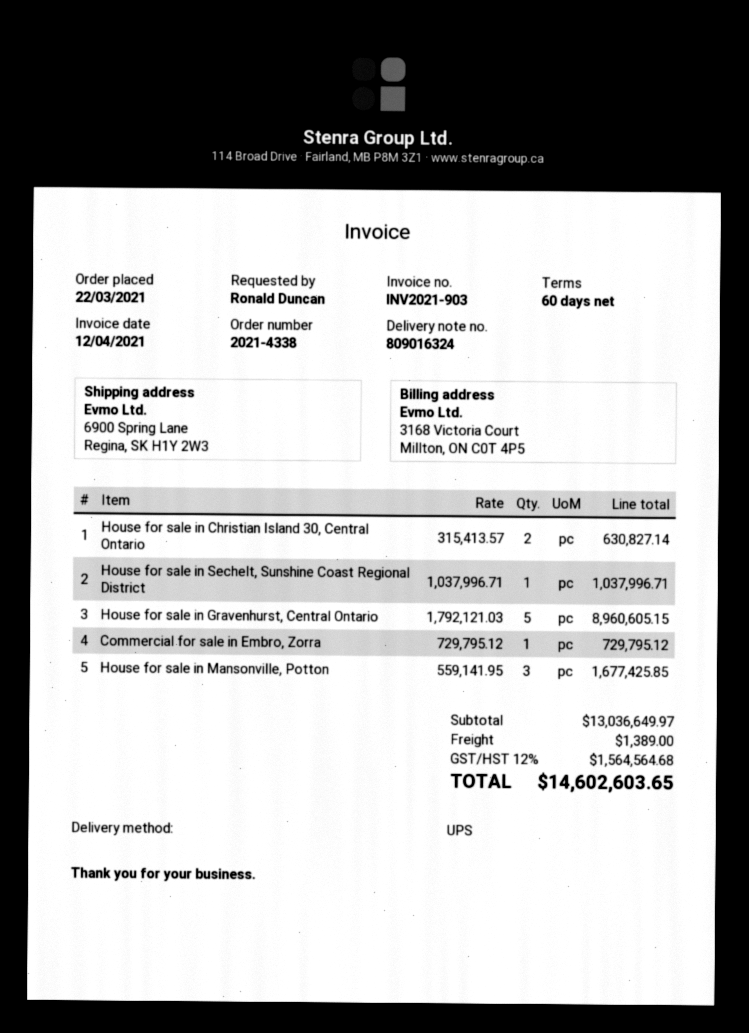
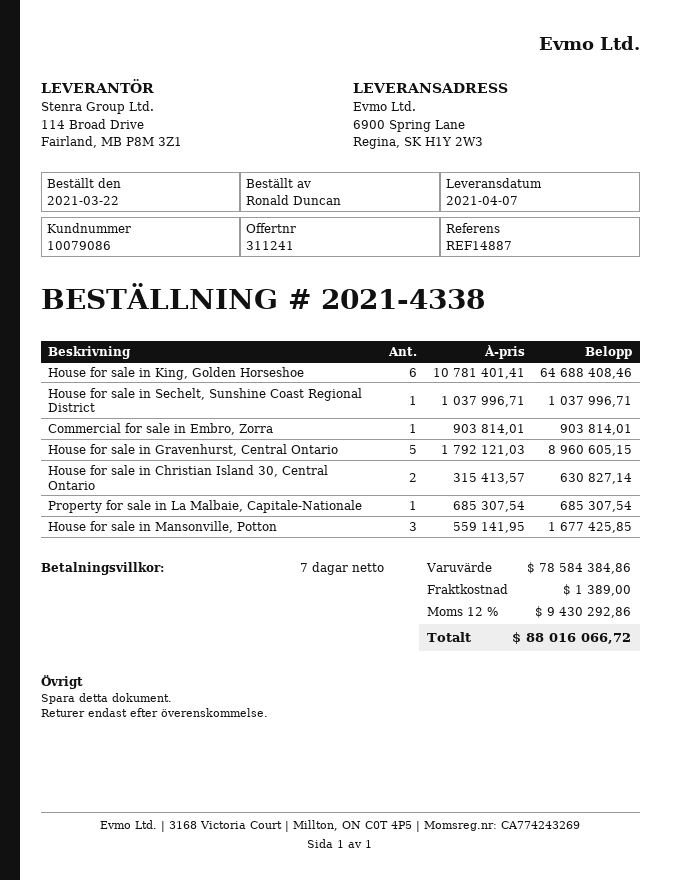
payment terms: 60 days -> 7 days
Commercial for sale in Embro, Zorra: 1 x 729795.12 = 729795.12 -> 1 x 903814.01 = 903814.01
House for sale in King, Golden Horseshoe: none -> 6 x 10781401.41 = 64688408.46
Property for sale in La Malbaie, Capitale-Nationale: none -> 1 x 685307.54 = 685307.54
subtotal: 13036649.97 -> 78584384.86
tax: 12% = 1564564.68 -> 12% = 9430292.86
total: 14602603.65 -> 88016066.72

